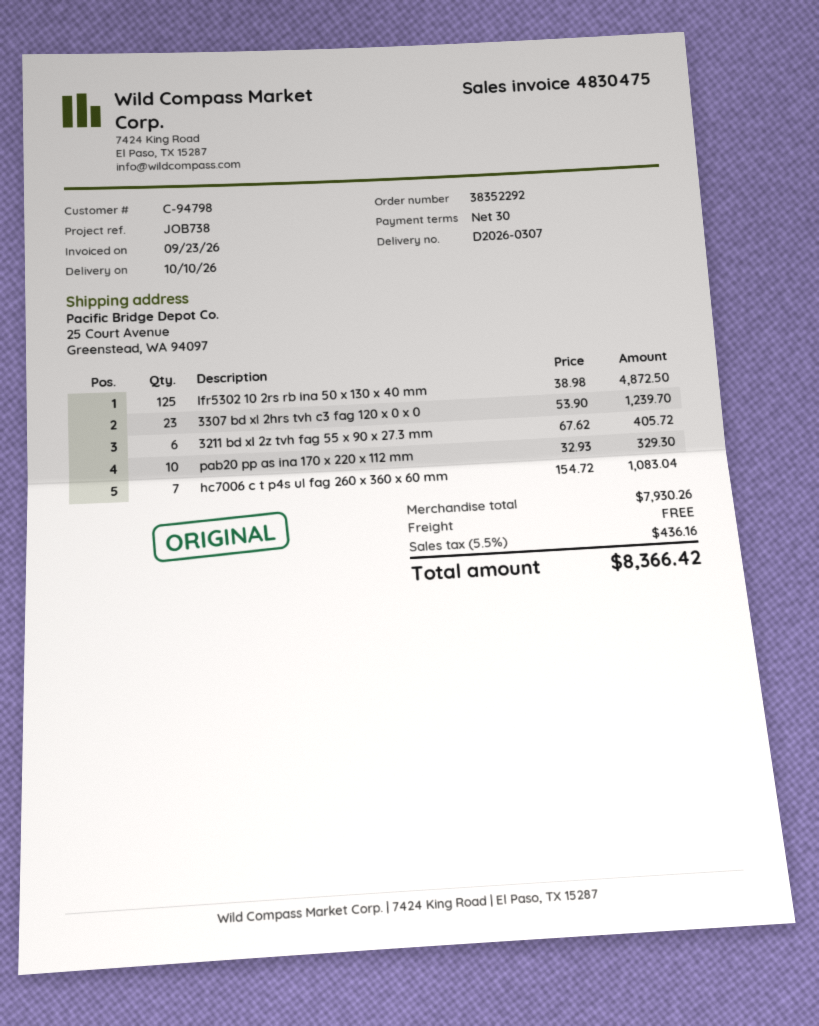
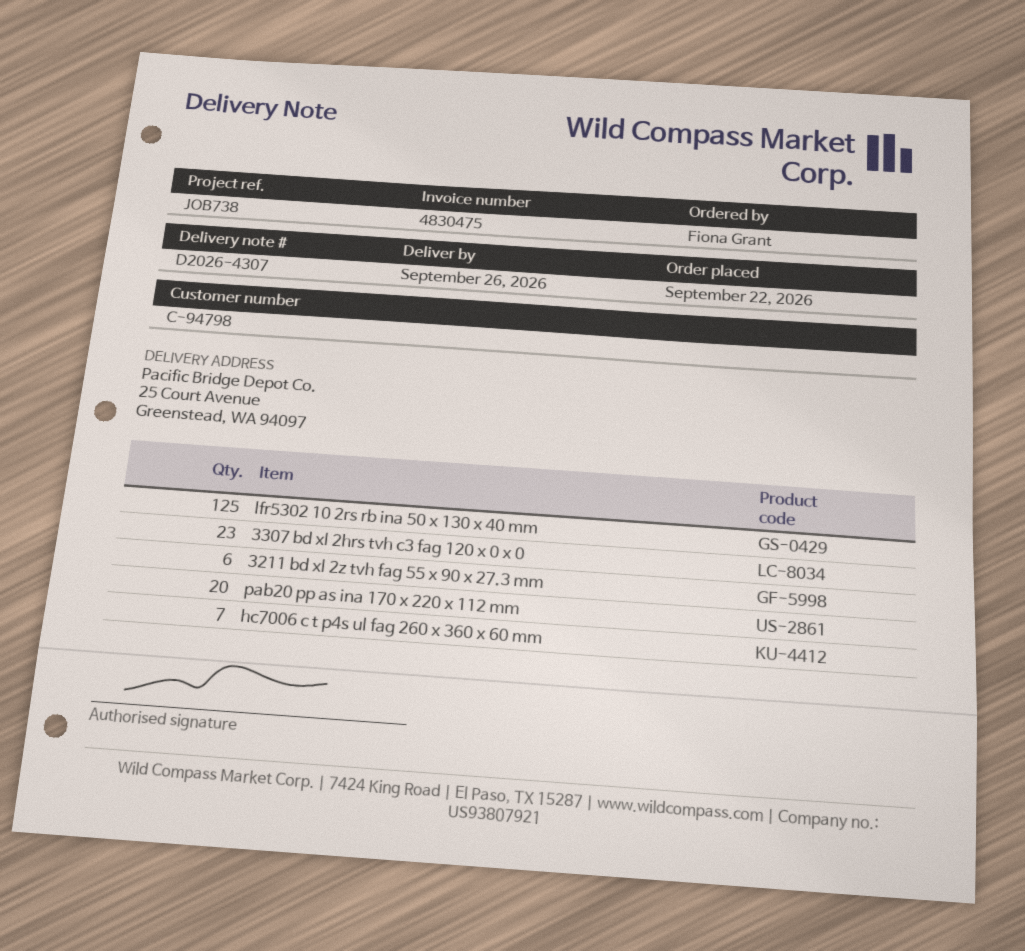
delivery note number: D2026-0307 -> D2026-4307
delivery date: 2026-10-10 -> 2026-09-26
pab20 pp as ina 170 x 220 x 112 mm: 10 -> 20

